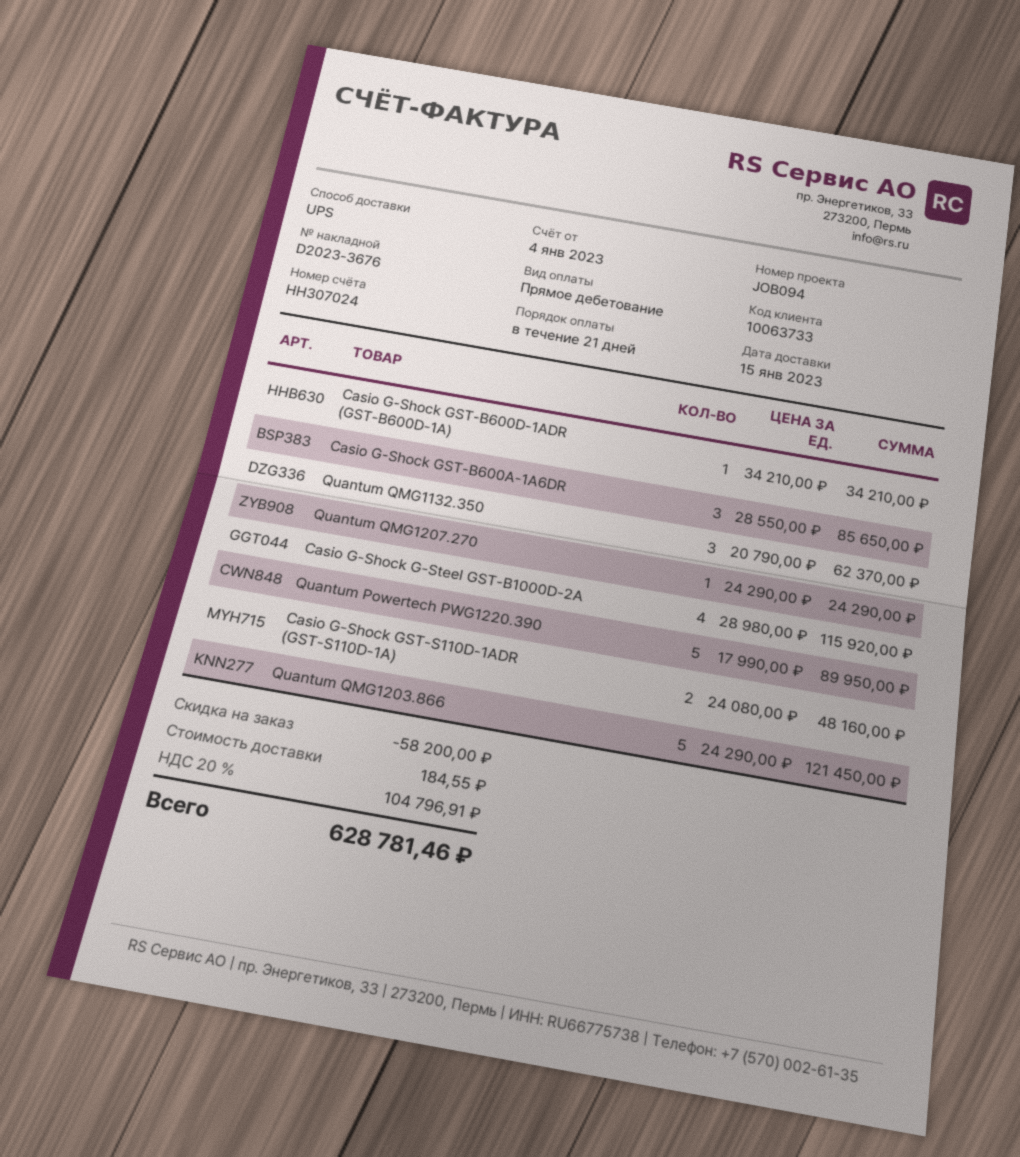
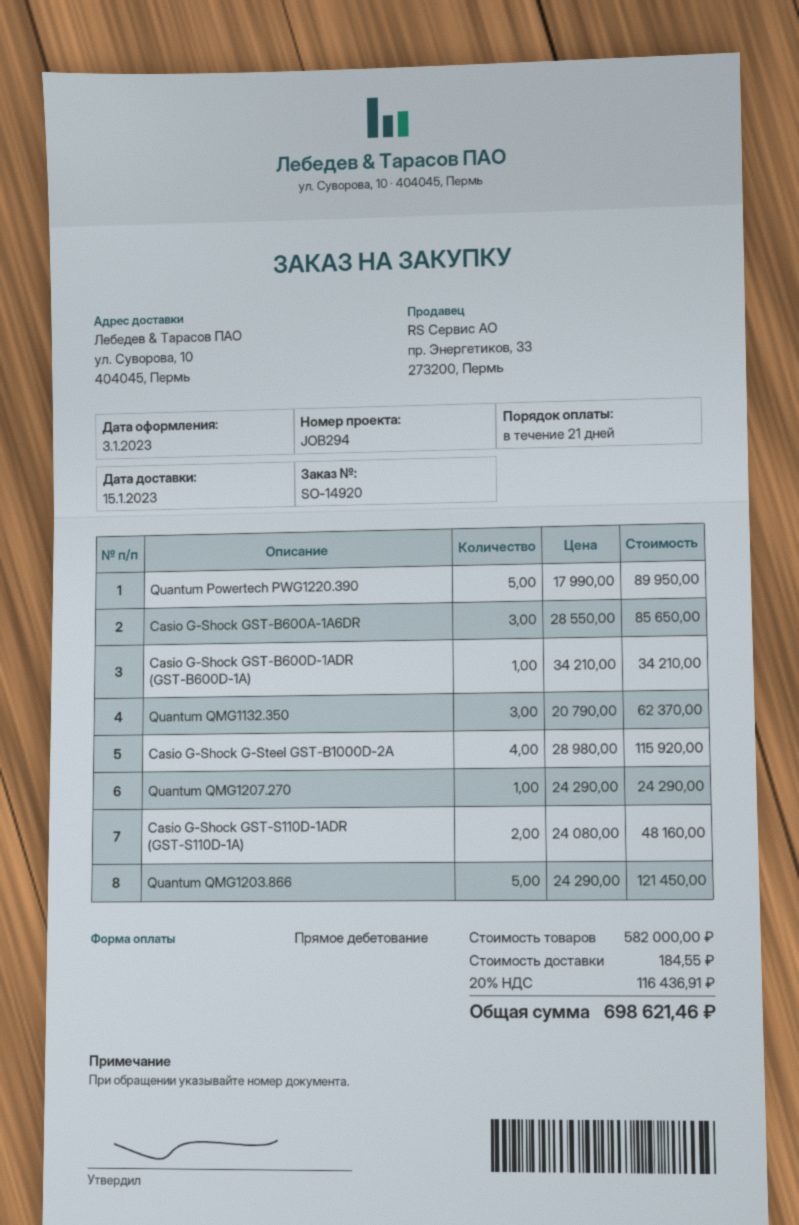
reference: JOB094 -> JOB294
discount: 58200.00 -> none
tax: 20% = 104796.91 -> 20% = 116436.91
total: 628781.46 -> 698621.46

